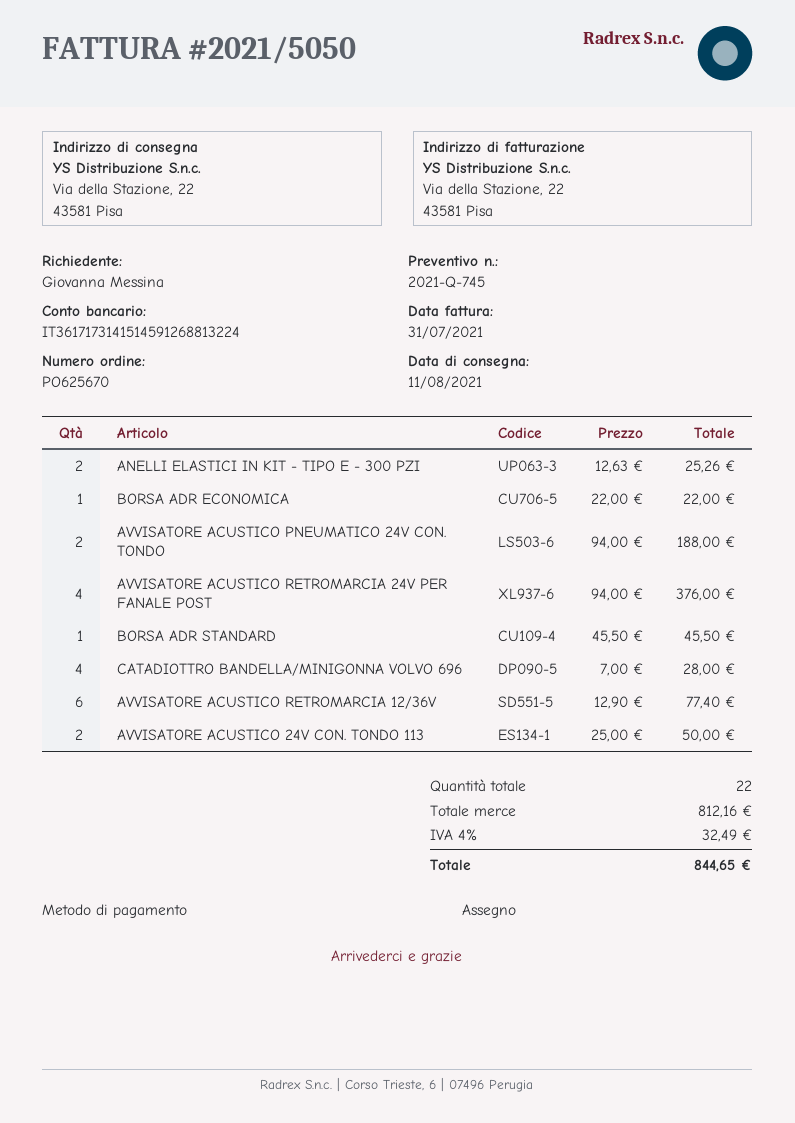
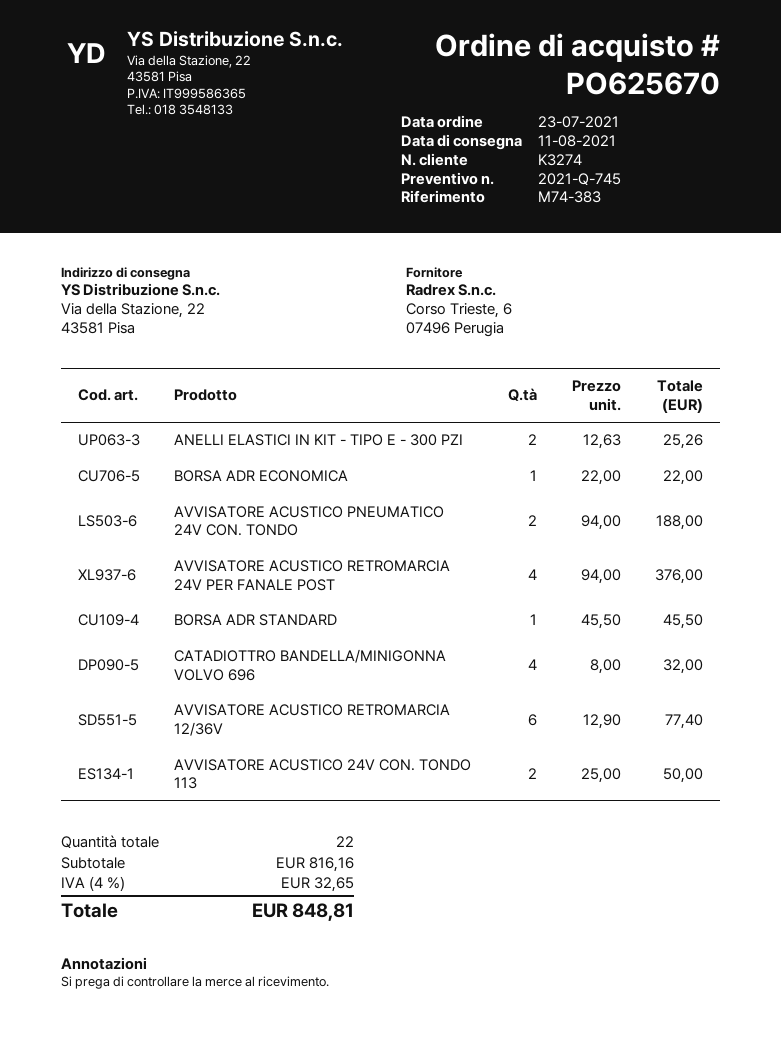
CATADIOTTRO BANDELLA/MINIGONNA VOLVO 696: 4 x 7.00 = 28.00 -> 4 x 8.00 = 32.00
subtotal: 812.16 -> 816.16
tax: 4% = 32.49 -> 4% = 32.65
total: 844.65 -> 848.81

